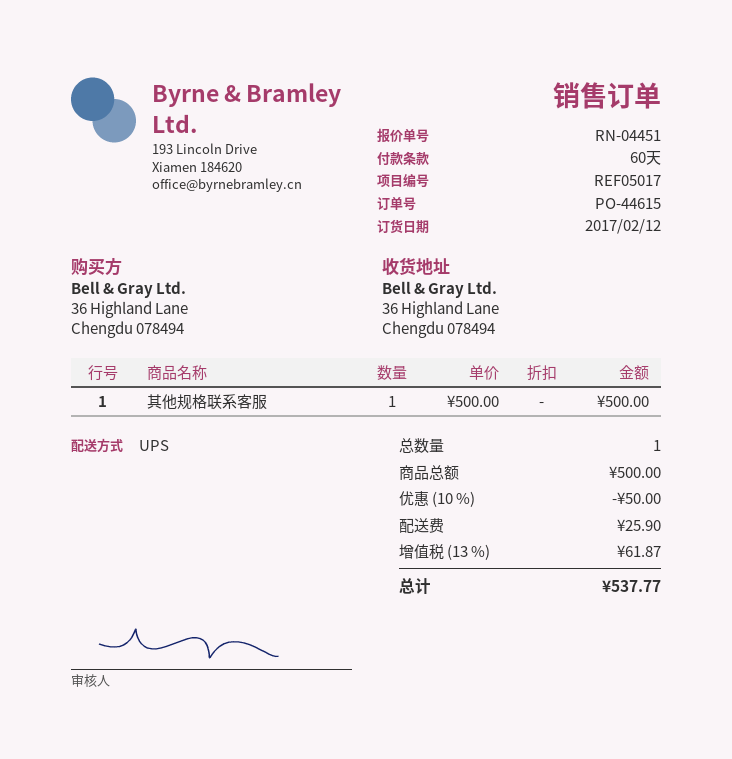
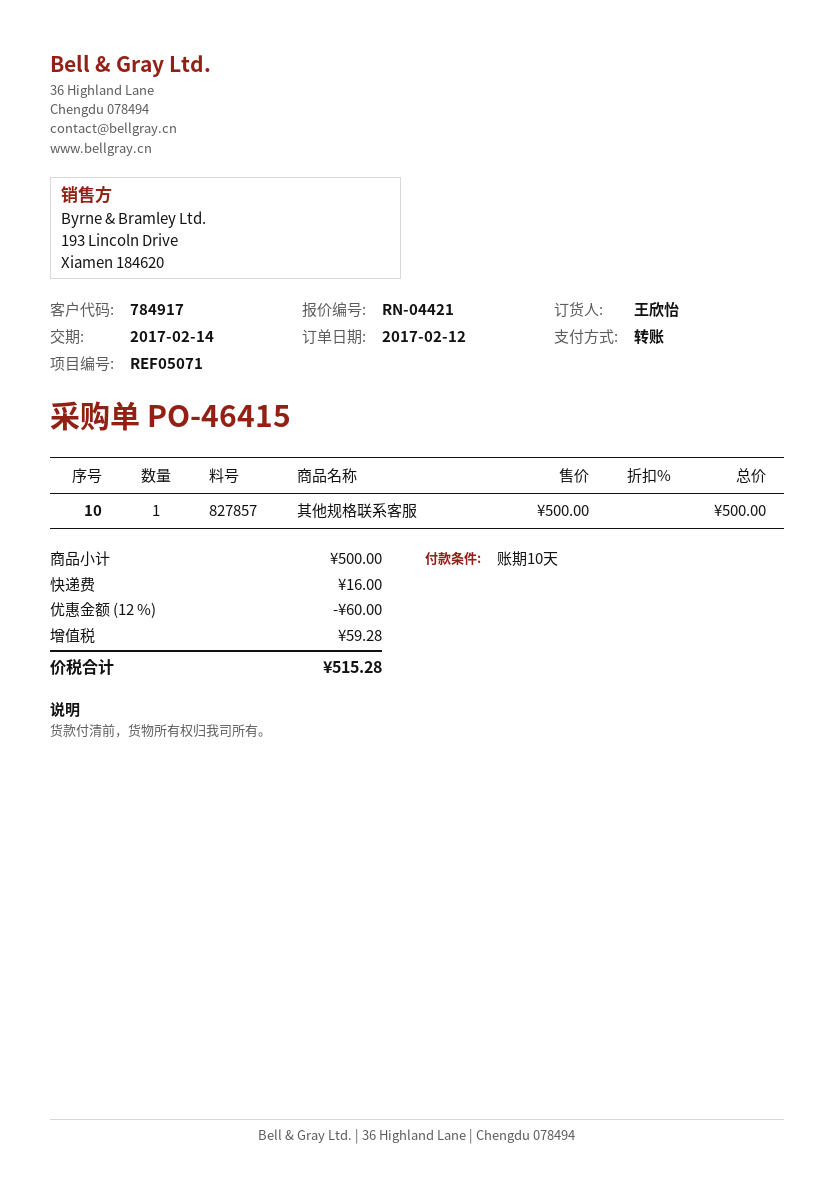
quote number: RN-04451 -> RN-04421
order number: PO-44615 -> PO-46415
payment terms: 60 days -> 10 days
reference: REF05017 -> REF05071
discount: 10% = 50.00 -> 12% = 60.00
shipping: 25.90 -> 16.00
tax: 61.87 -> 59.28
total: 537.77 -> 515.28

